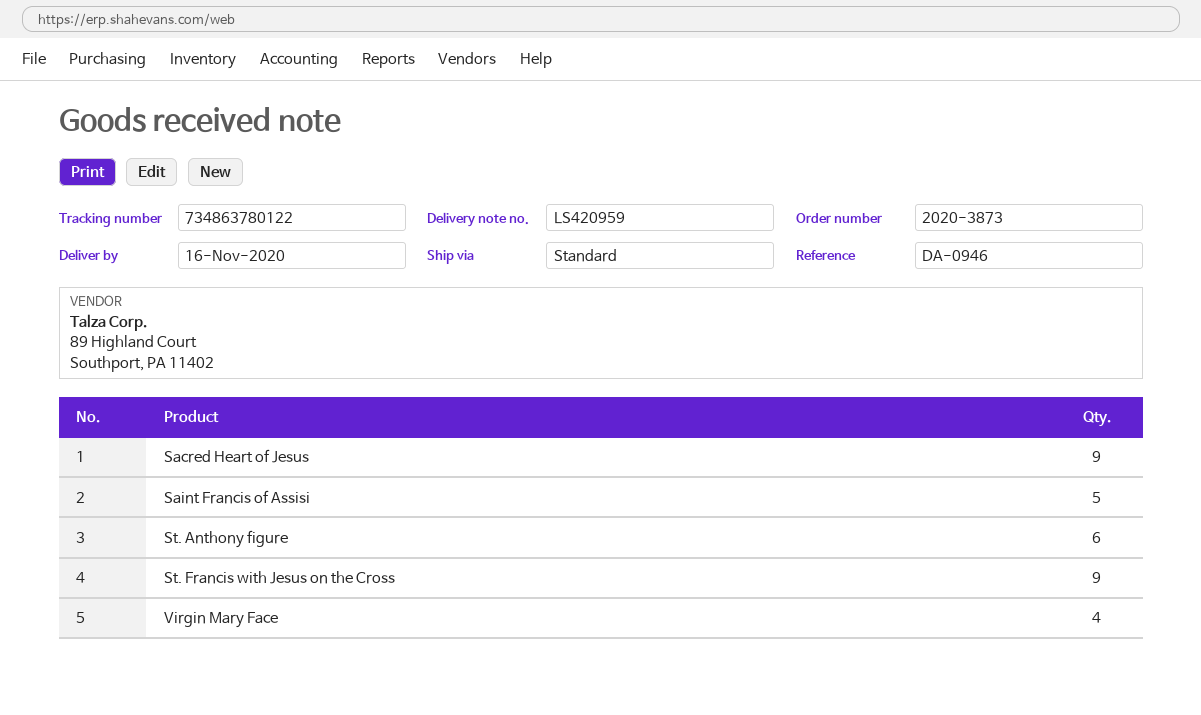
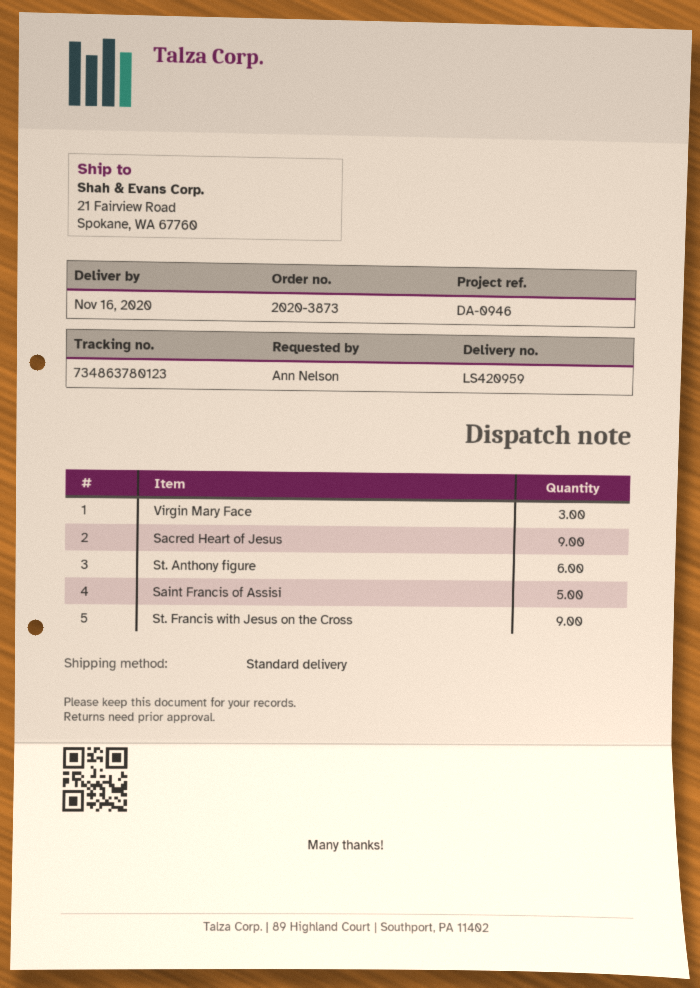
tracking number: 734863780122 -> 734863780123
Virgin Mary Face: 4 -> 3

